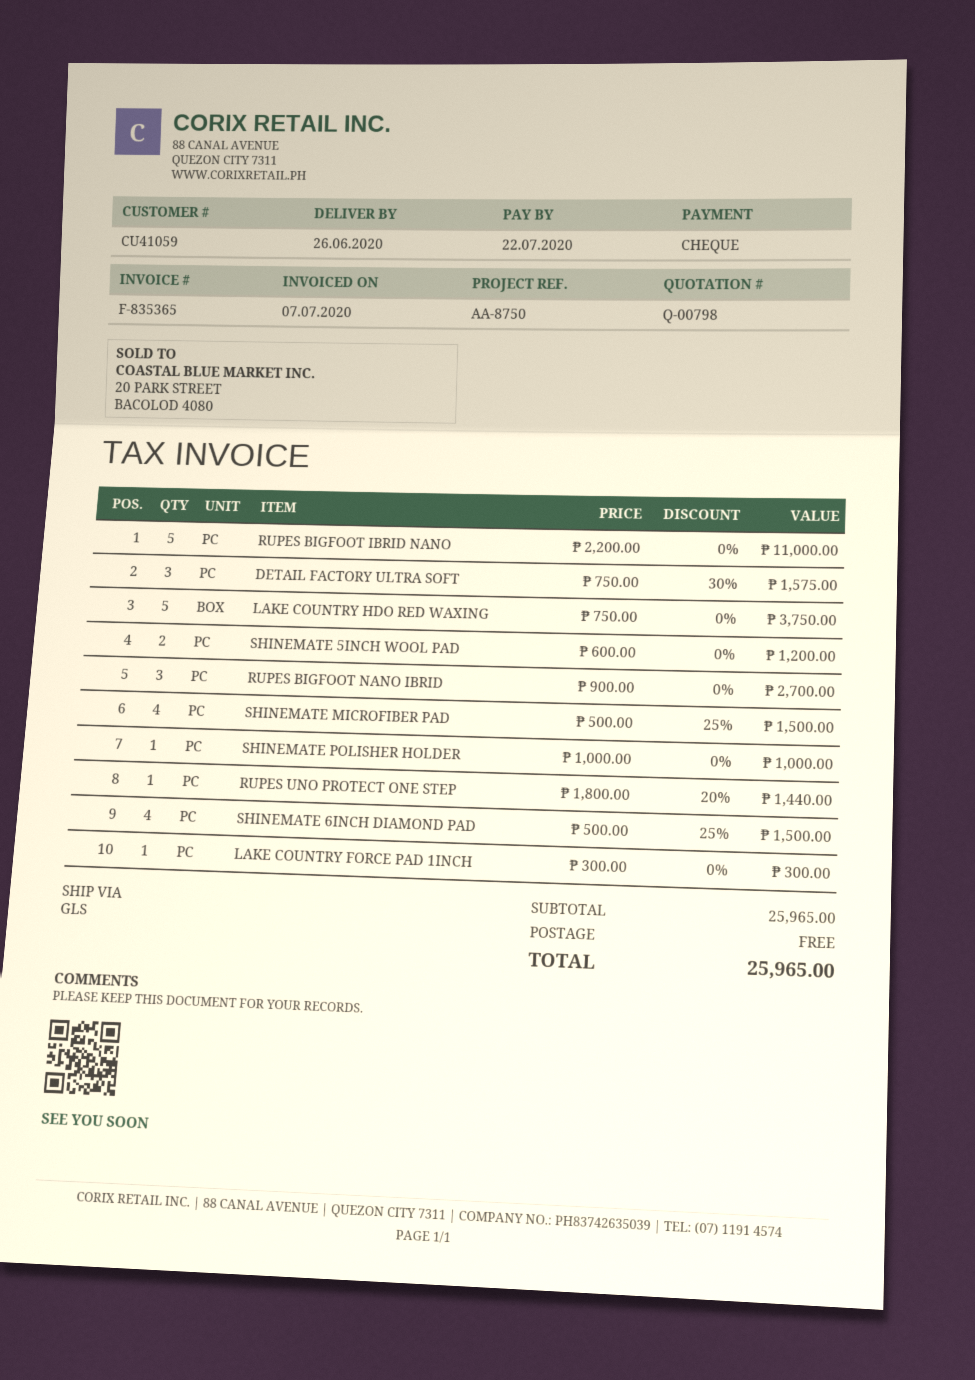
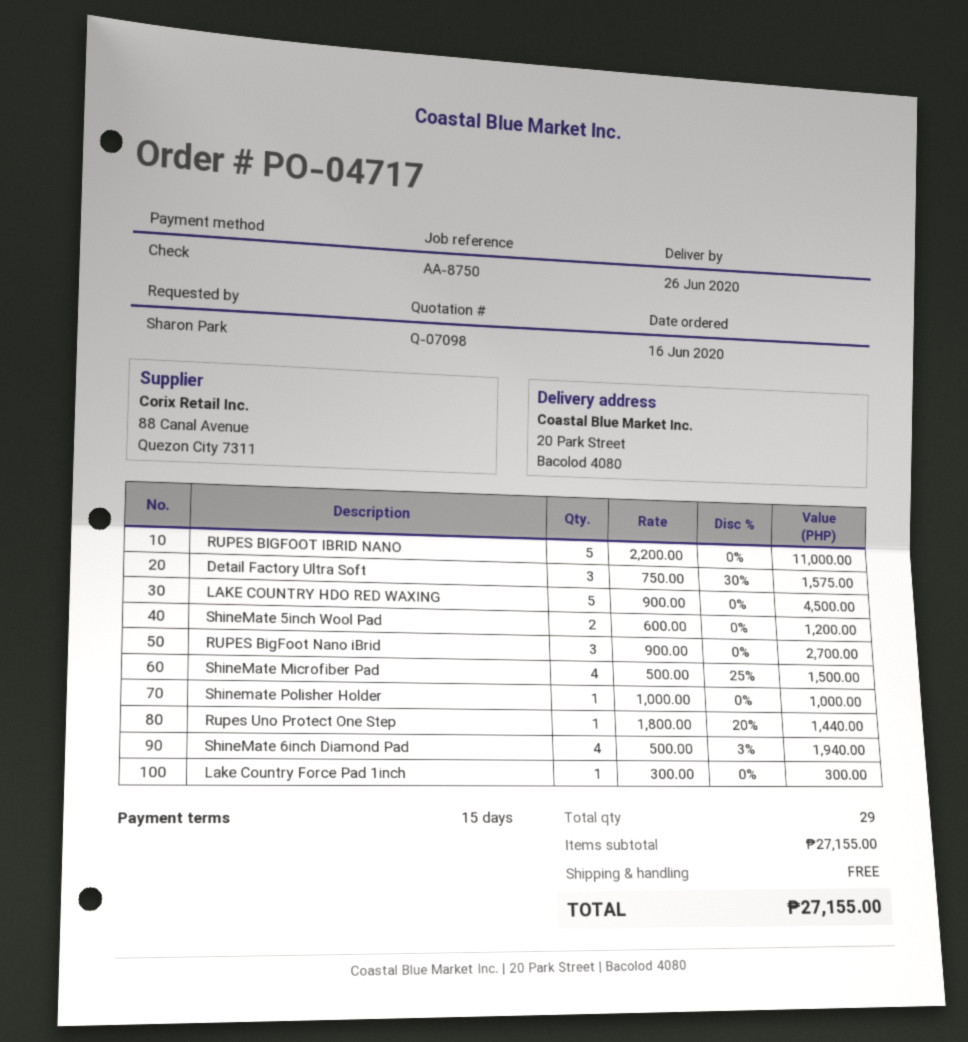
quote number: Q-00798 -> Q-07098
LAKE COUNTRY HDO RED WAXING: 5 x 750.00 = 3750.00 -> 5 x 900.00 = 4500.00
SHINEMATE 6INCH DIAMOND PAD: 4 x 500.00 - 25% = 1500.00 -> 4 x 500.00 - 3% = 1940.00
subtotal: 25965.00 -> 27155.00
total: 25965.00 -> 27155.00

